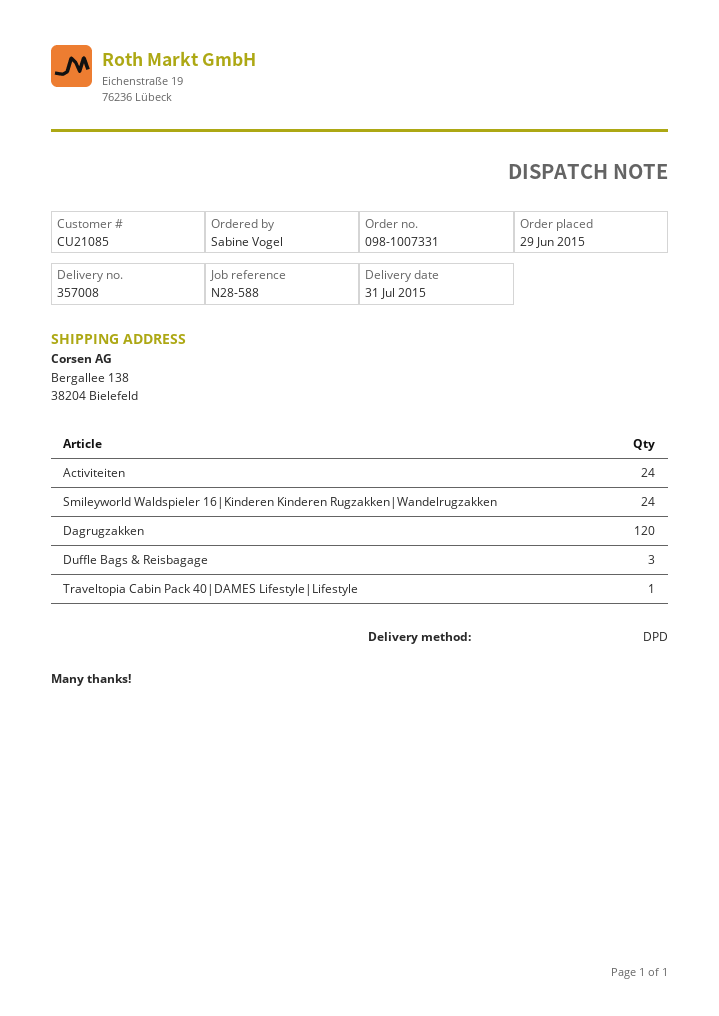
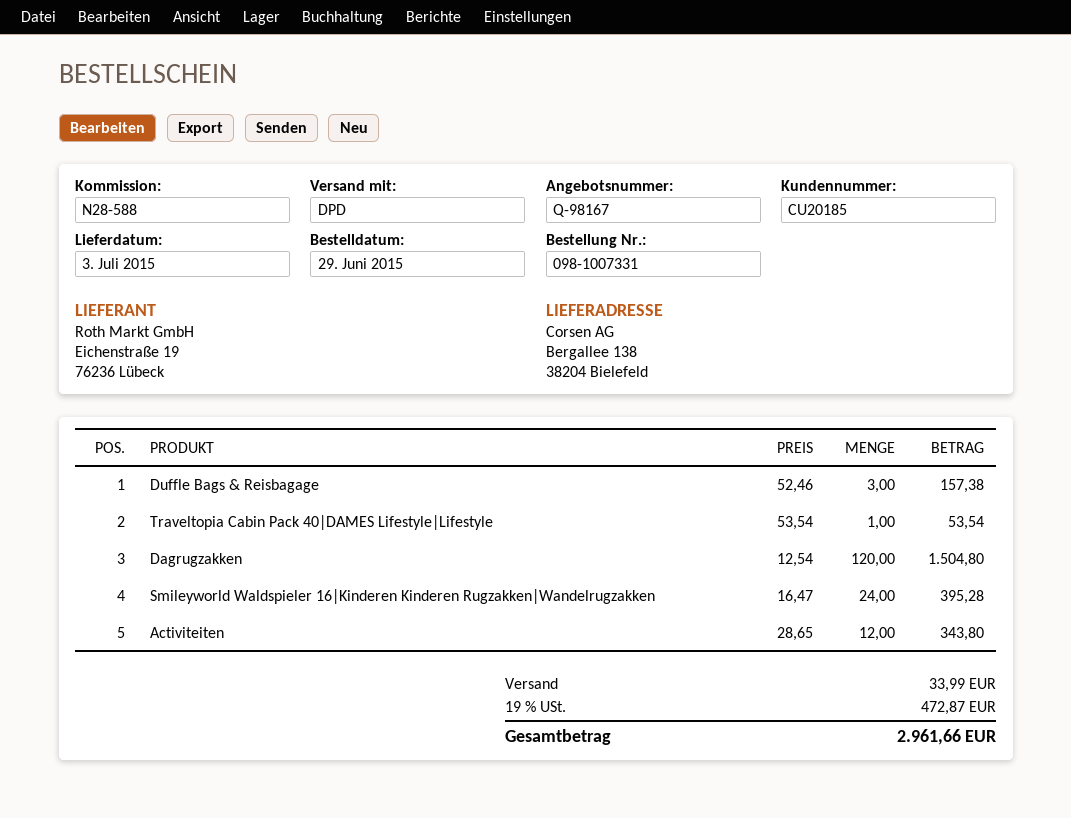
delivery date: 2015-07-31 -> 2015-07-03
customer number: CU21085 -> CU20185
Activiteiten: 24 -> 12

